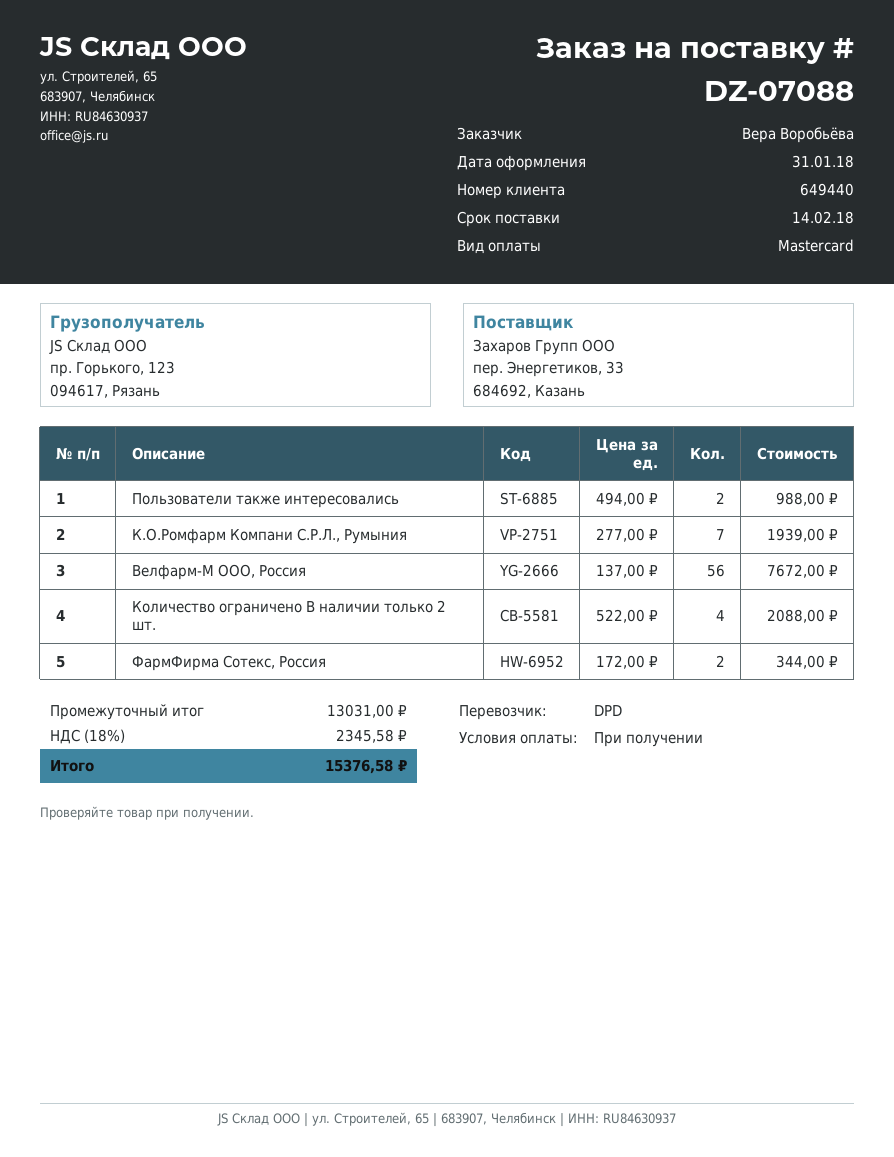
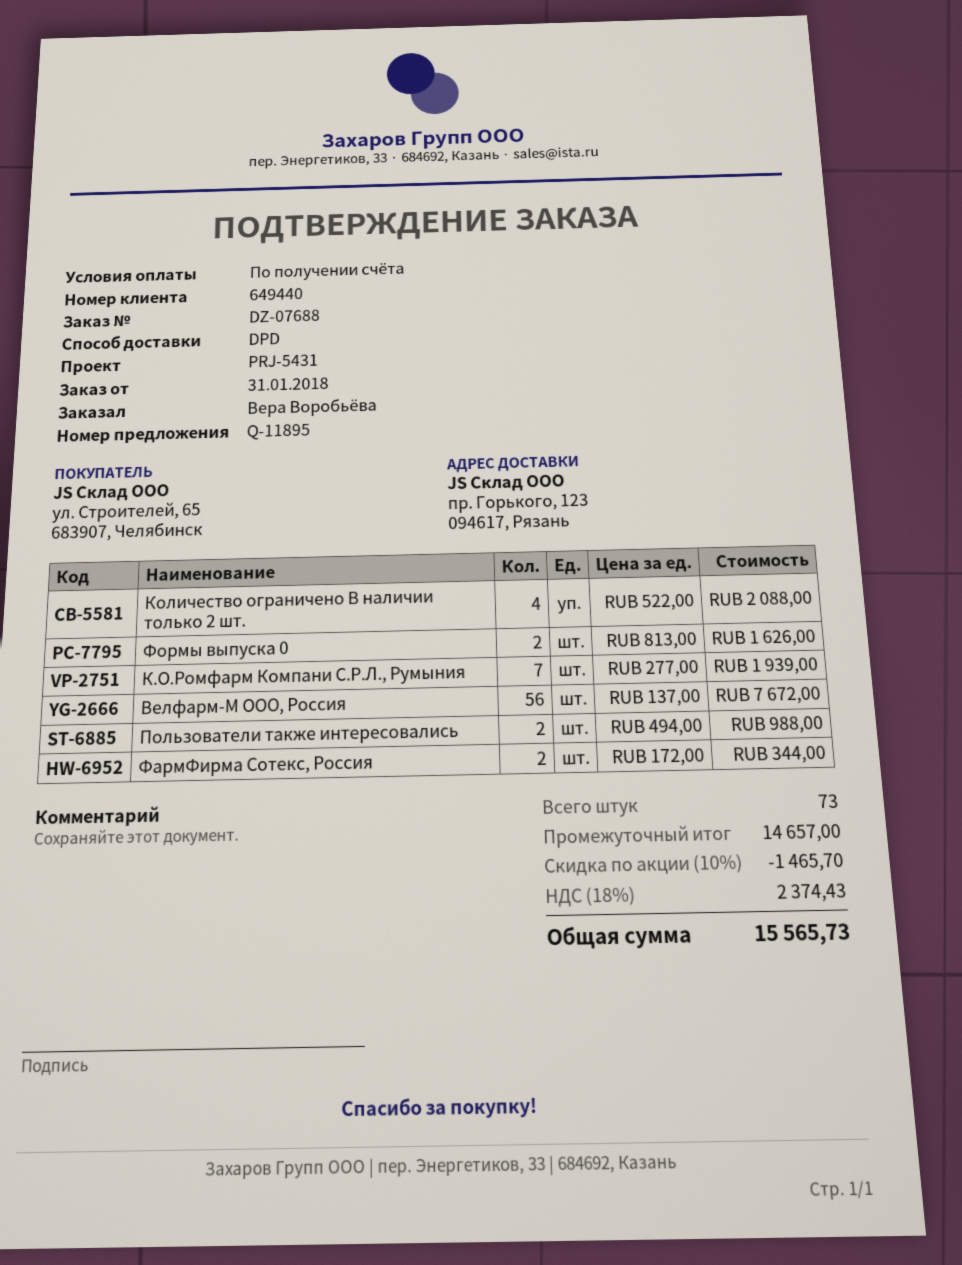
order number: DZ-07088 -> DZ-07688
Формы выпуска 0: none -> 2 x 813.00 = 1626.00
subtotal: 13031.00 -> 14657.00
discount: none -> 10% = 1465.70
tax: 18% = 2345.58 -> 18% = 2374.43
total: 15376.58 -> 15565.73

